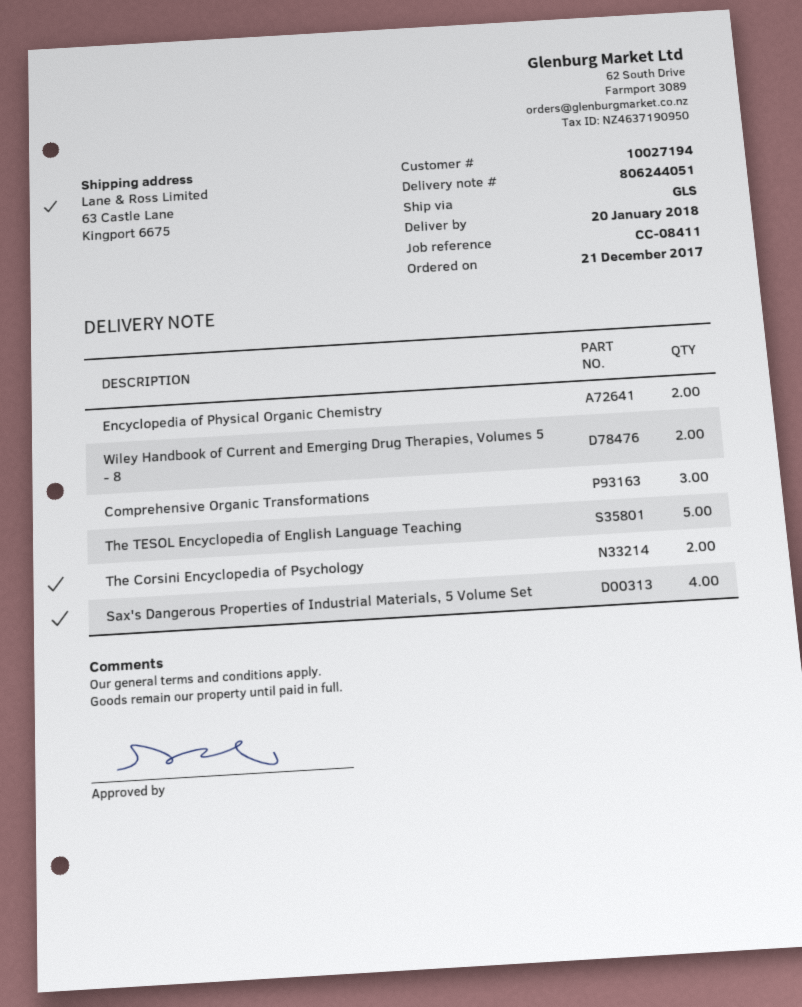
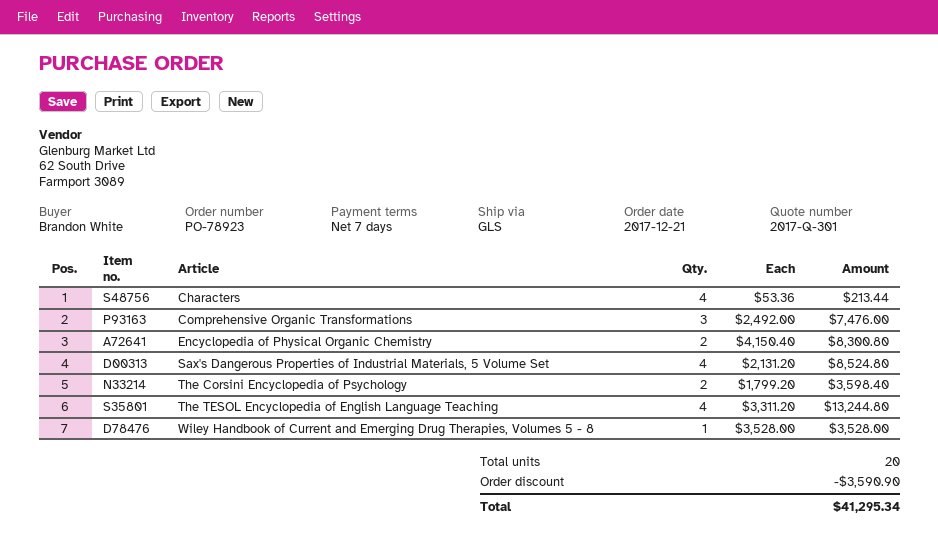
Wiley Handbook of Current and Emerging Drug Therapies, Volumes 5 - 8: 2 -> 1
The TESOL Encyclopedia of English Language Teaching: 5 -> 4
Characters: none -> 4

